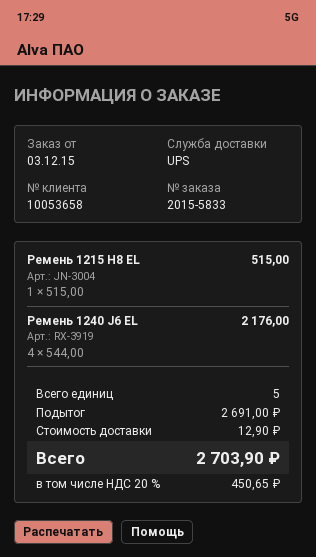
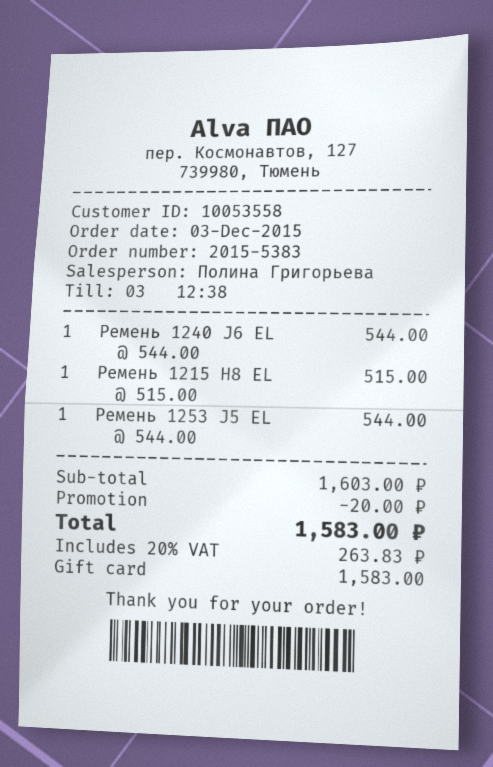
order number: 2015-5833 -> 2015-5383
customer number: 10053658 -> 10053558
Ремень 1240 J6 EL: 4 x 544.00 = 2176.00 -> 1 x 544.00 = 544.00
Ремень 1253 J5 EL: none -> 1 x 544.00 = 544.00
subtotal: 2691.00 -> 1603.00
discount: none -> 20.00
shipping: 12.90 -> none
tax: 20% = 450.65 -> 20% = 263.83
total: 2703.90 -> 1583.00

